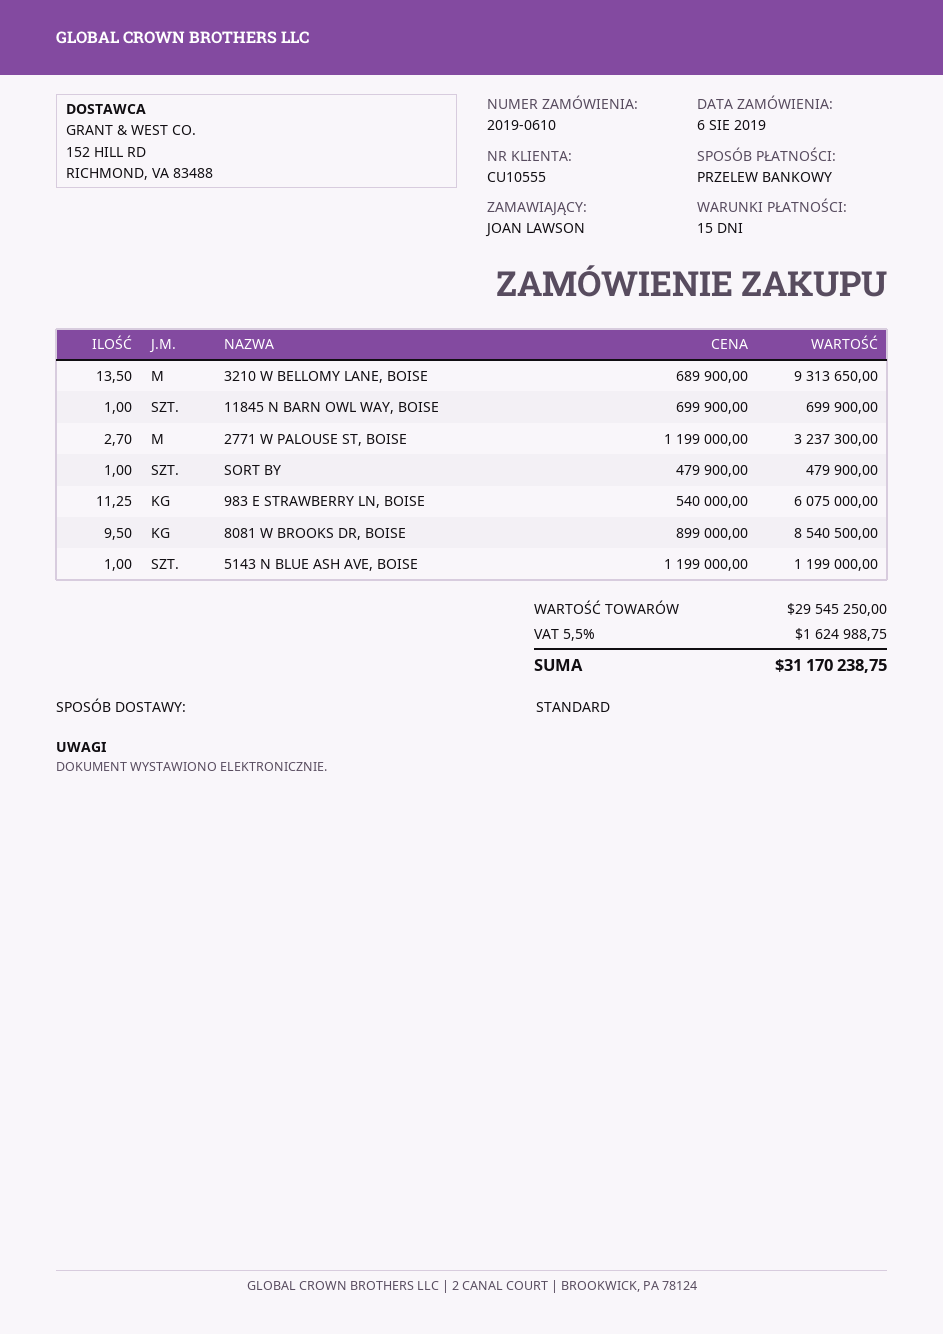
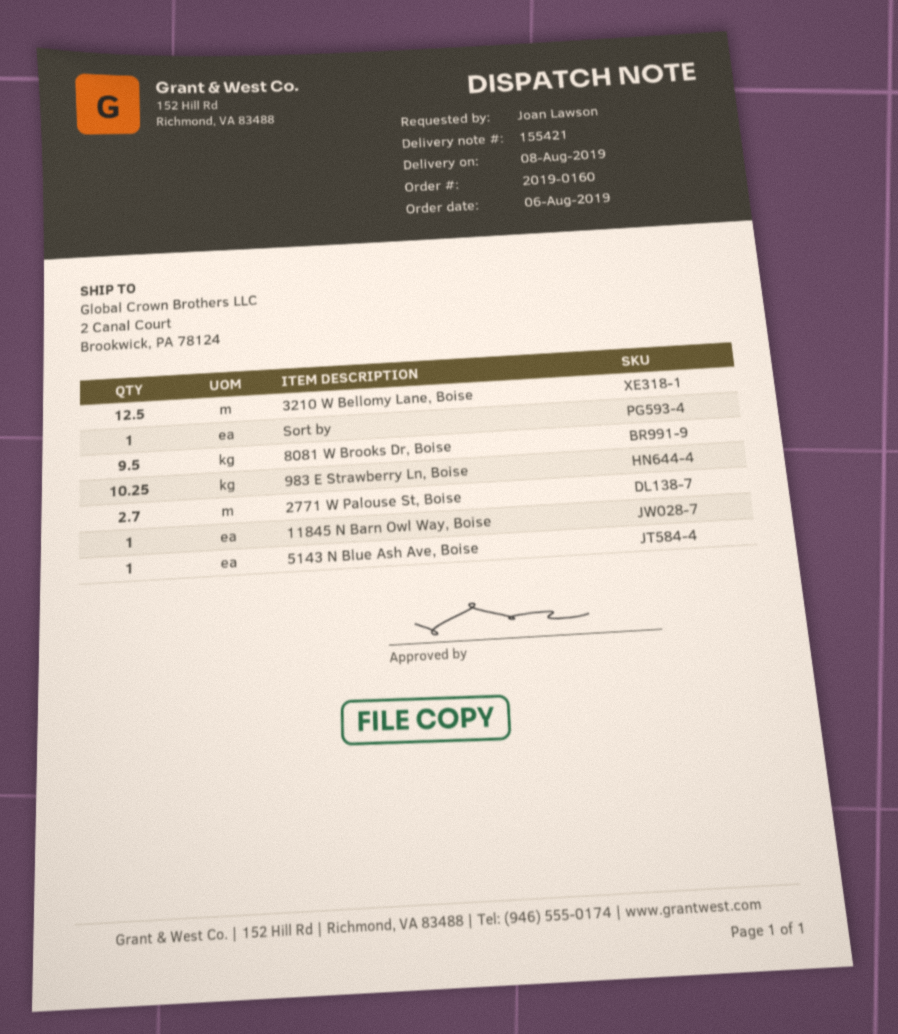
order number: 2019-0610 -> 2019-0160
3210 W BELLOMY LANE, BOISE: 13.5 -> 12.5
983 E STRAWBERRY LN, BOISE: 11.25 -> 10.25

